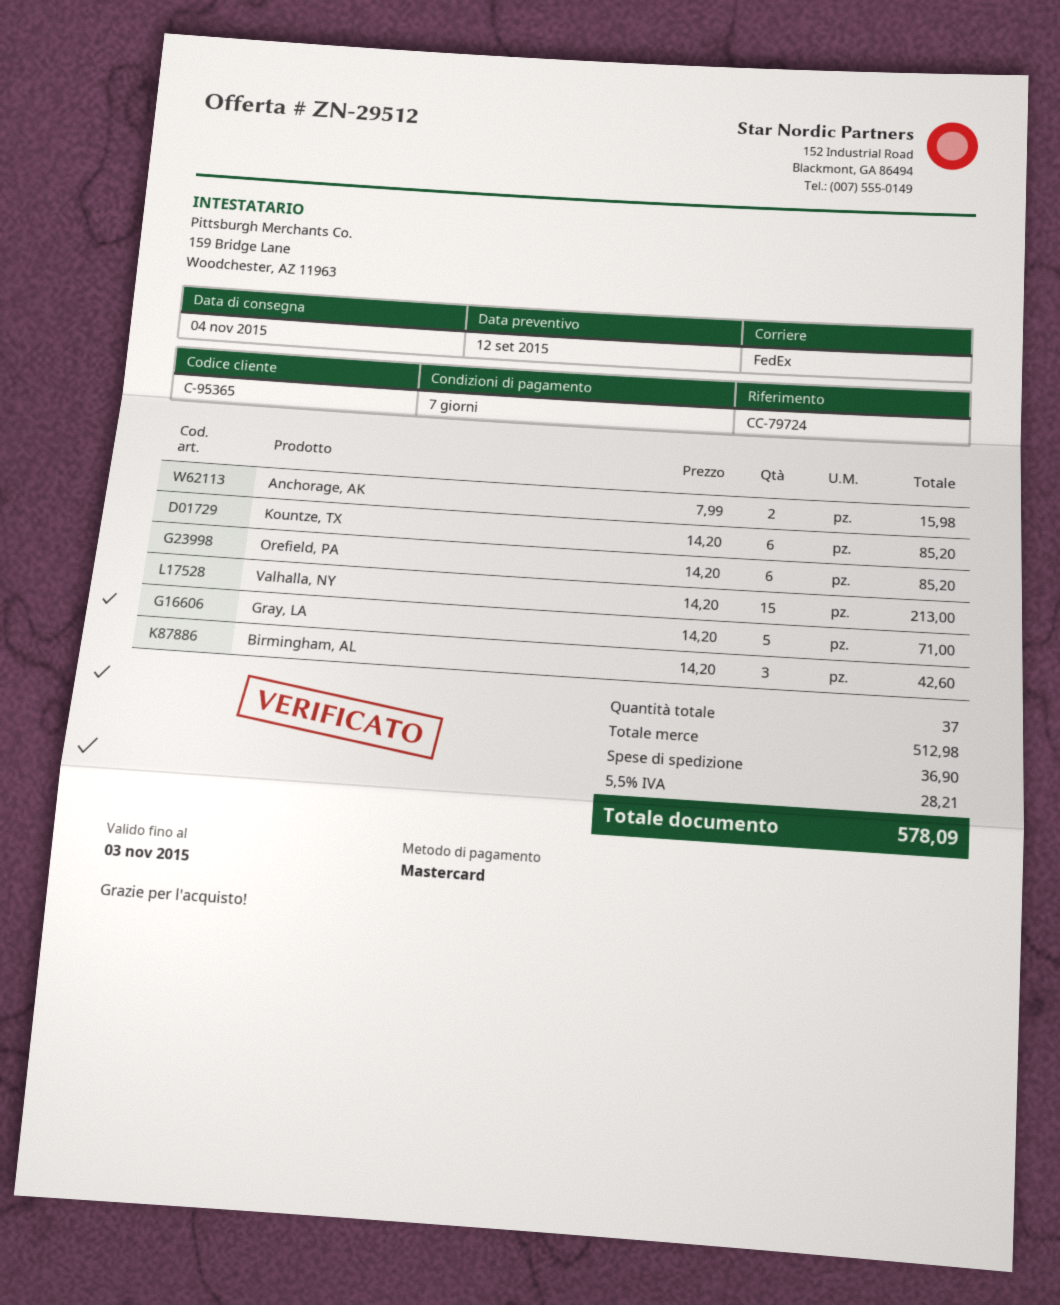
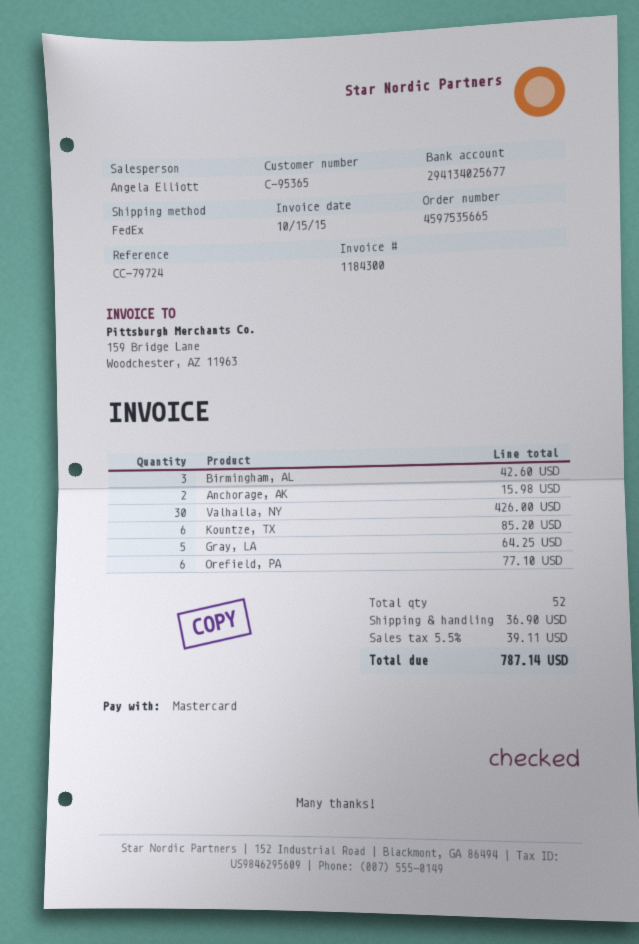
Orefield, PA: 6 for 85.20 -> 6 for 77.10
Valhalla, NY: 15 for 213.00 -> 30 for 426.00
Gray, LA: 5 for 71.00 -> 5 for 64.25
total quantity: 37 -> 52
tax: 5.5% = 28.21 -> 5.5% = 39.11
total: 578.09 -> 787.14

